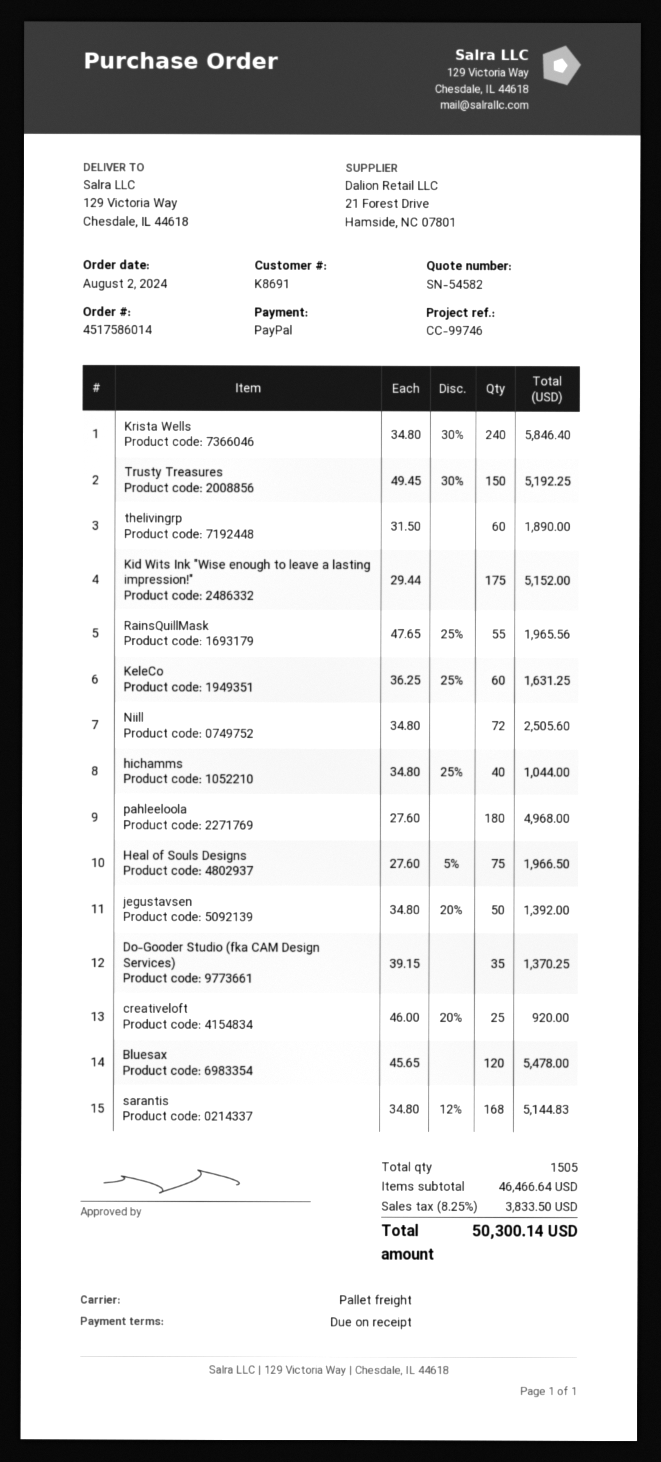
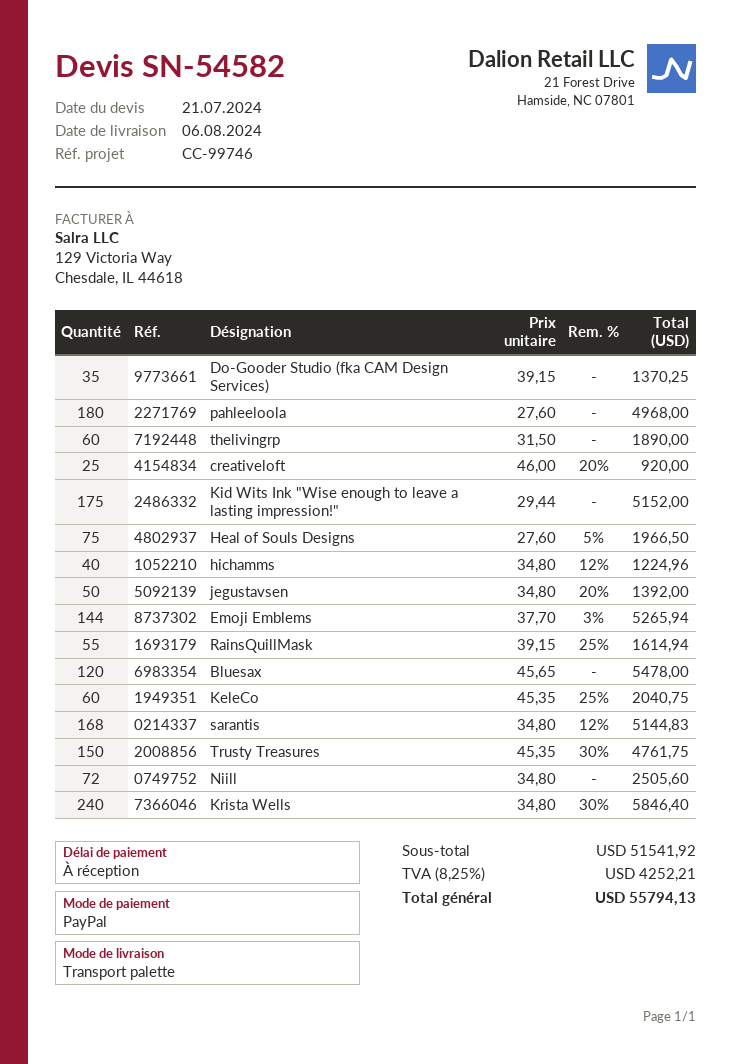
Trusty Treasures: 150 x 49.45 - 30% = 5192.25 -> 150 x 45.35 - 30% = 4761.75
RainsQuillMask: 55 x 47.65 - 25% = 1965.56 -> 55 x 39.15 - 25% = 1614.94
KeleCo: 60 x 36.25 - 25% = 1631.25 -> 60 x 45.35 - 25% = 2040.75
hichamms: 40 x 34.80 - 25% = 1044.00 -> 40 x 34.80 - 12% = 1224.96
Emoji Emblems: none -> 144 x 37.70 - 3% = 5265.94
subtotal: 46466.64 -> 51541.92
tax: 8.25% = 3833.50 -> 8.25% = 4252.21
total: 50300.14 -> 55794.13

